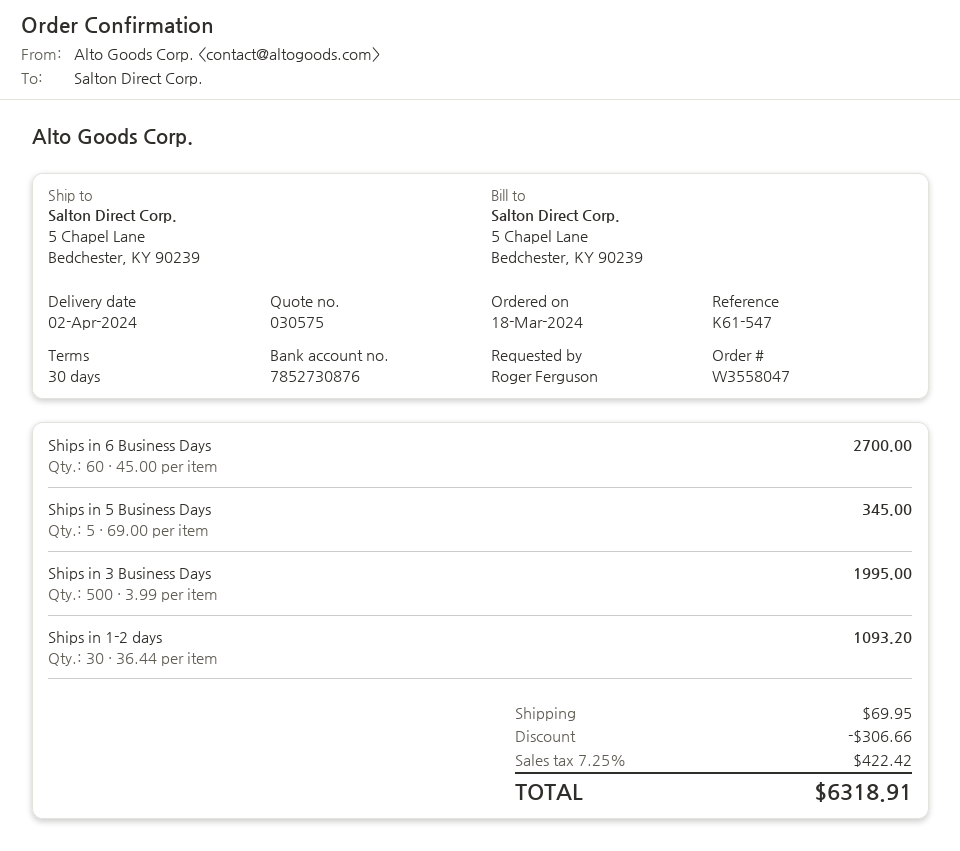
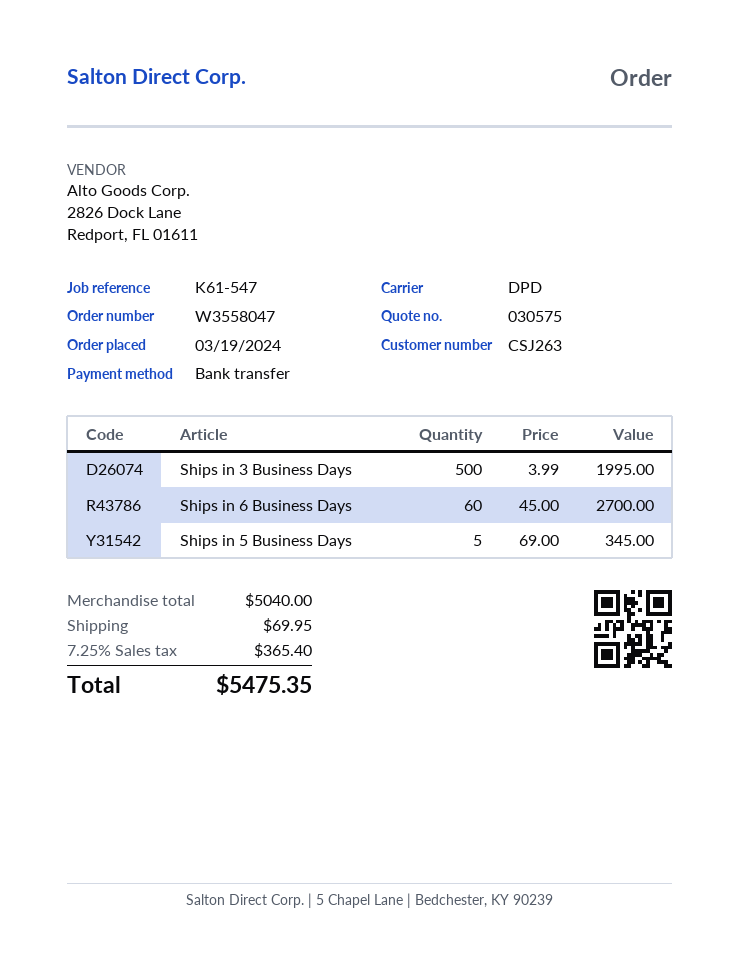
order date: 2024-03-18 -> 2024-03-19
Ships in 1-2 days: 30 x 36.44 = 1093.20 -> none
discount: 306.66 -> none
tax: 7.25% = 422.42 -> 7.25% = 365.40
total: 6318.91 -> 5475.35

